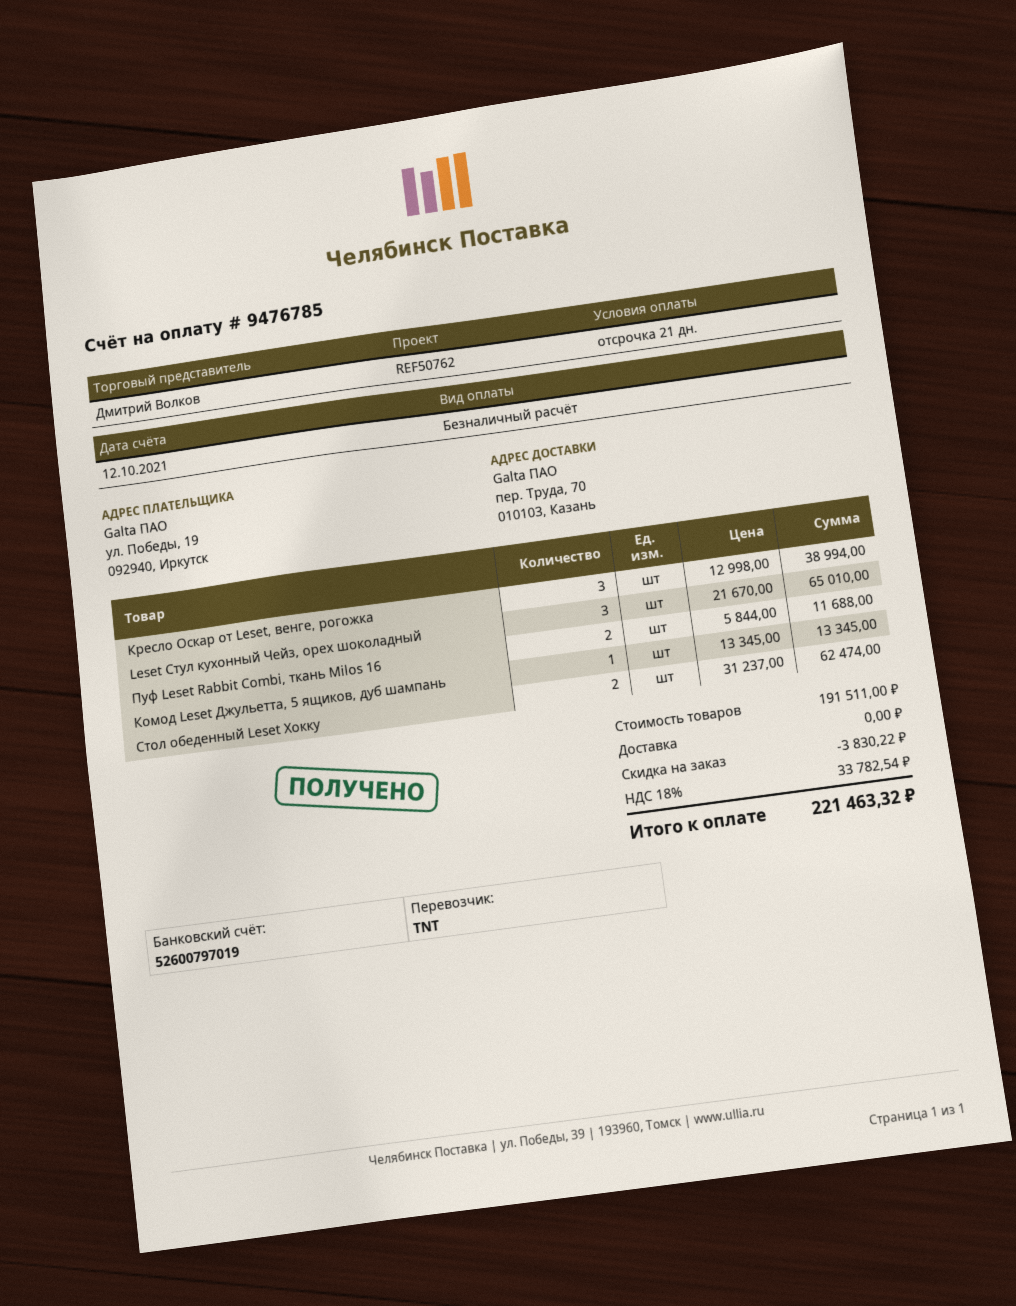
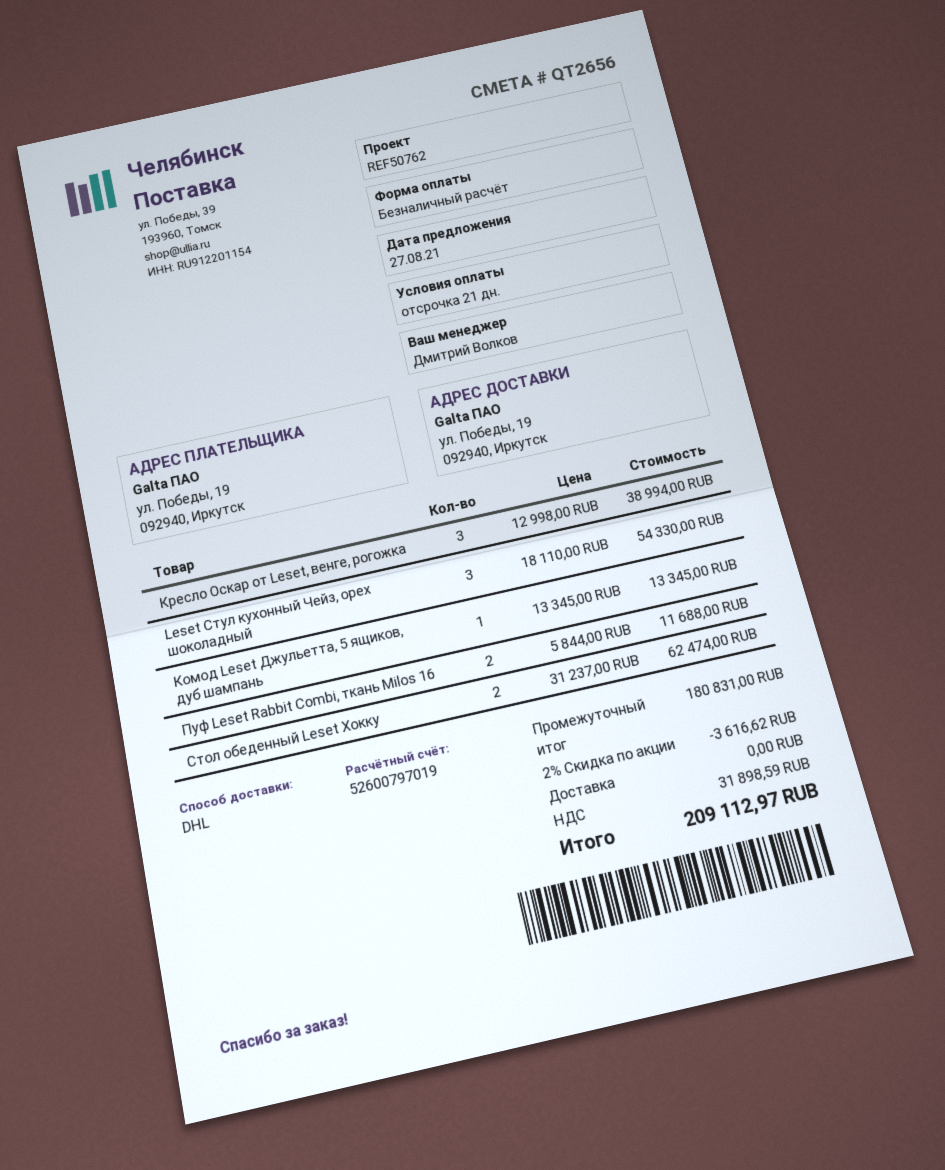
shipping method: TNT -> DHL
ship to: пер. Труда, 70, 010103, Казань -> ул. Победы, 19, 092940, Иркутск
Leset Стул кухонный Чейз, орех шоколадный: 3 x 21670.00 = 65010.00 -> 3 x 18110.00 = 54330.00
subtotal: 191511.00 -> 180831.00
discount: 3830.22 -> 3616.62
tax: 33782.54 -> 31898.59
total: 221463.32 -> 209112.97

